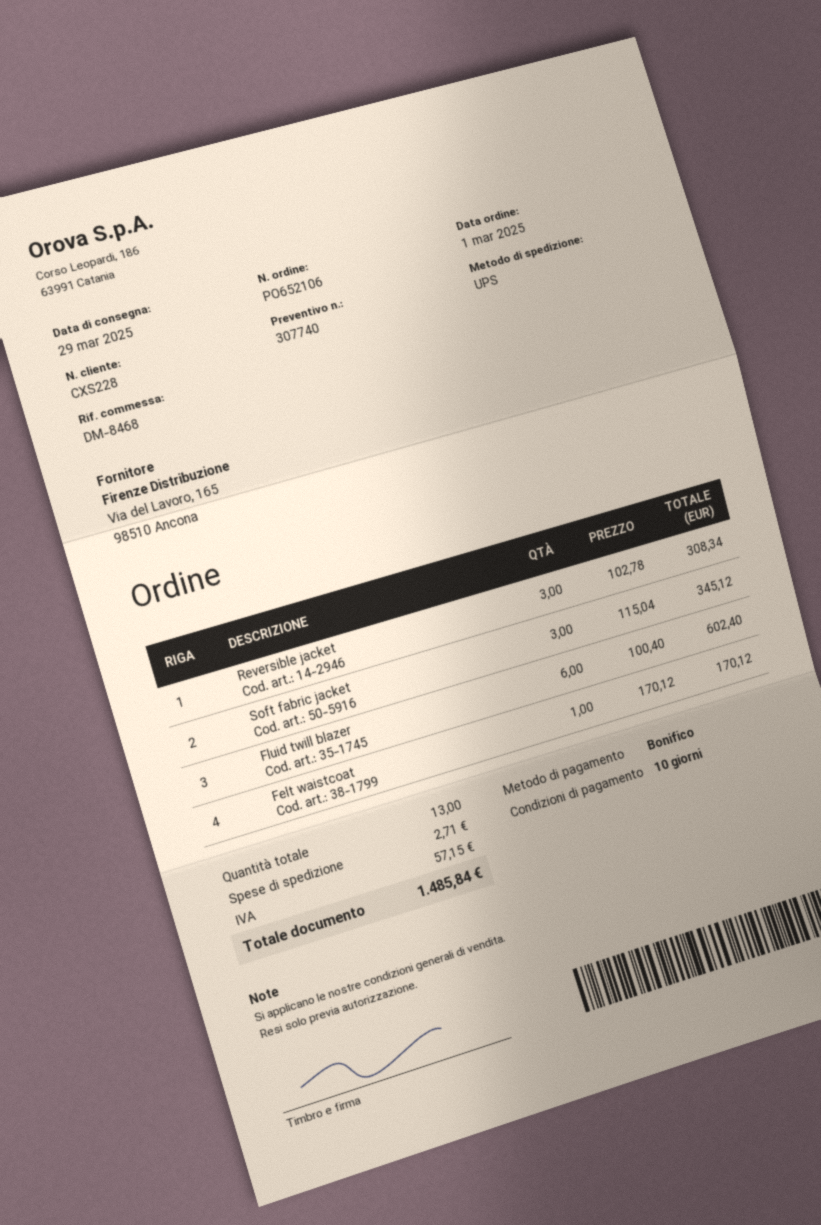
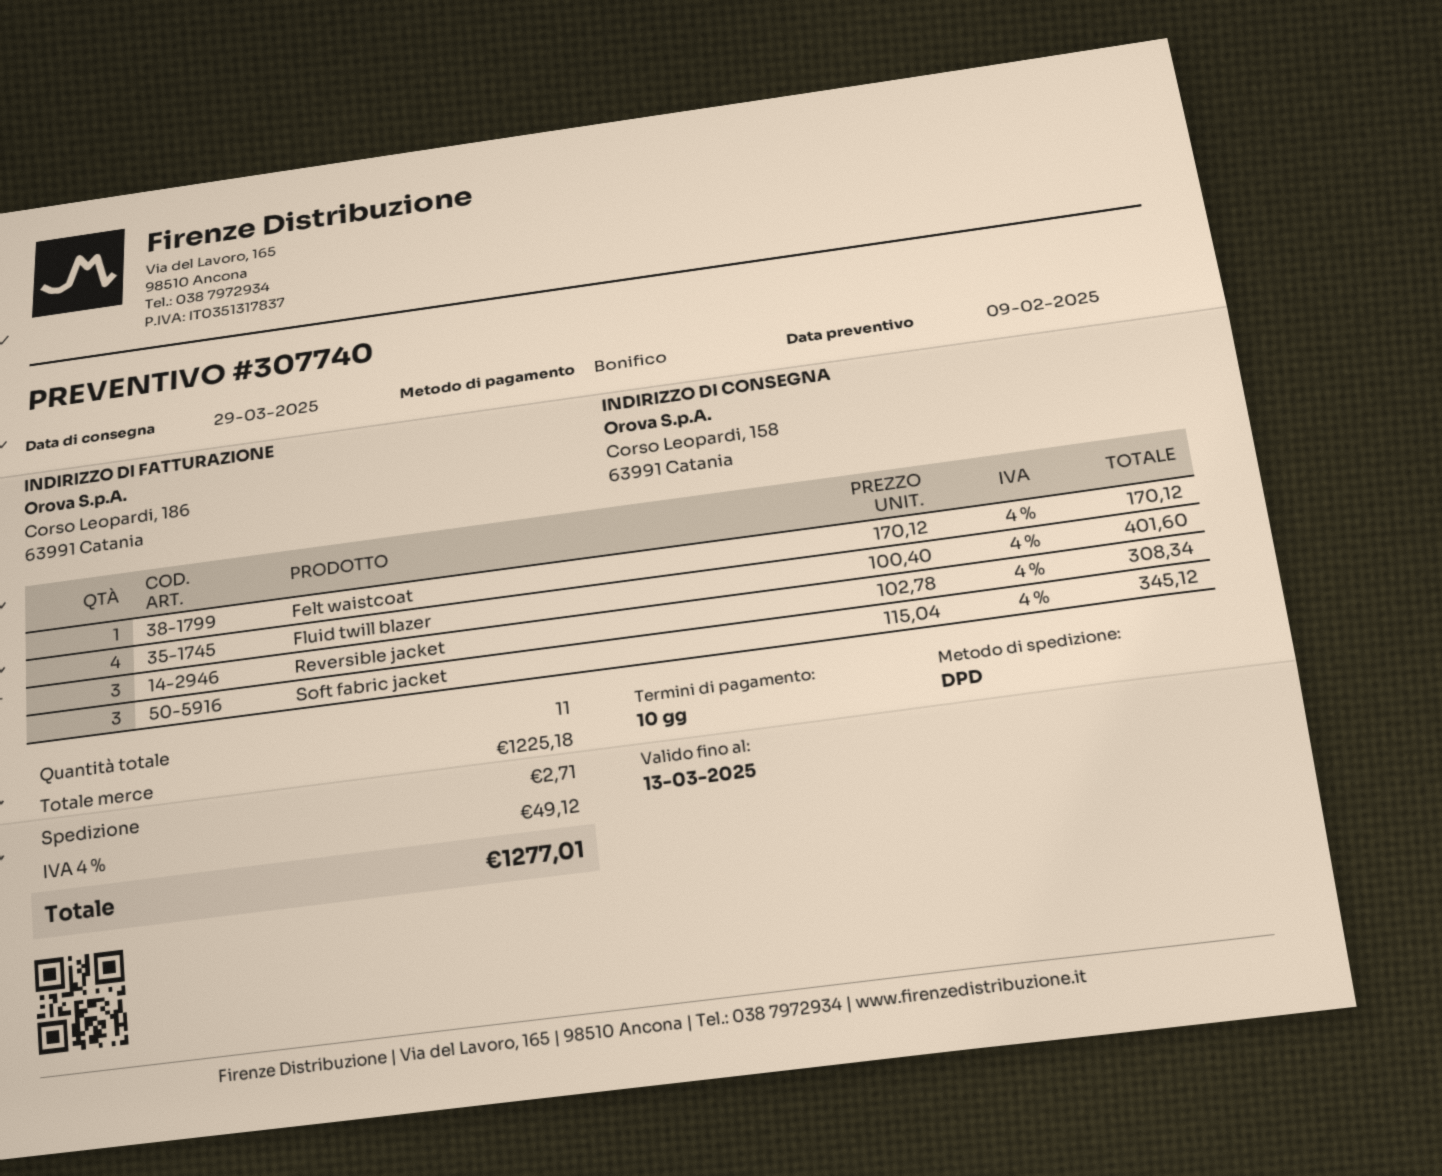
shipping method: UPS -> DPD
Fluid twill blazer: 6 x 100.40 = 602.40 -> 4 x 100.40 = 401.60
total quantity: 13 -> 11
tax: 57.15 -> 49.12
total: 1485.84 -> 1277.01

